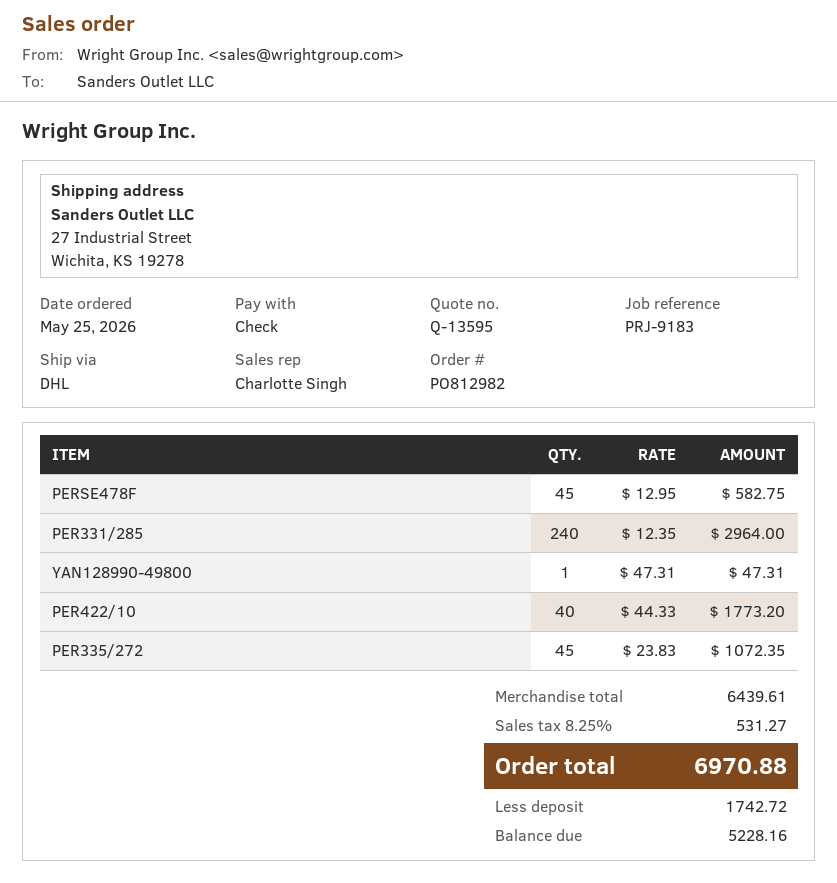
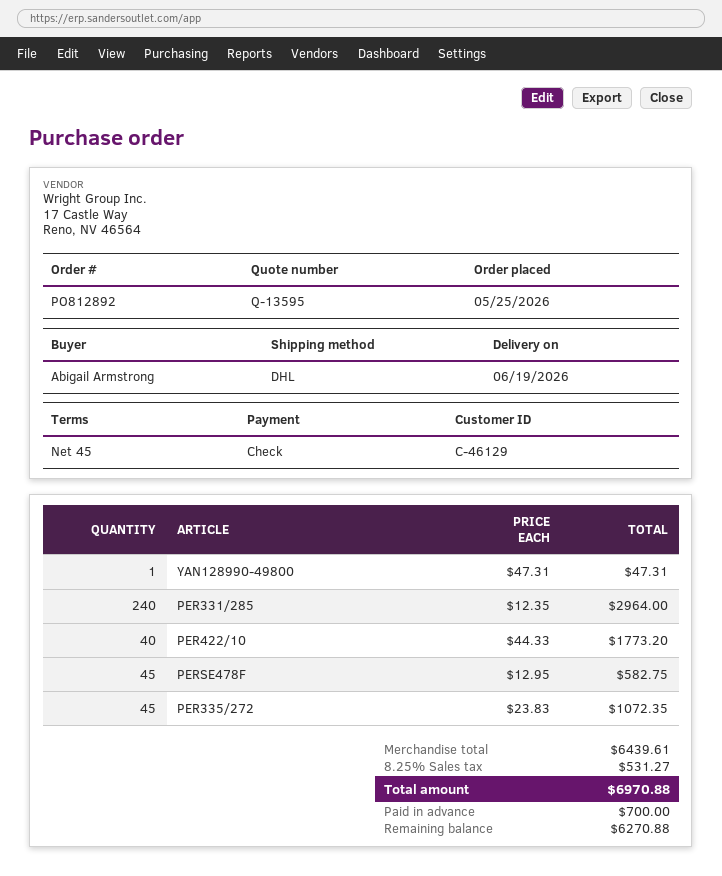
order number: PO812982 -> PO812892
deposit: 1742.72 -> 700.00
balance: 5228.16 -> 6270.88

